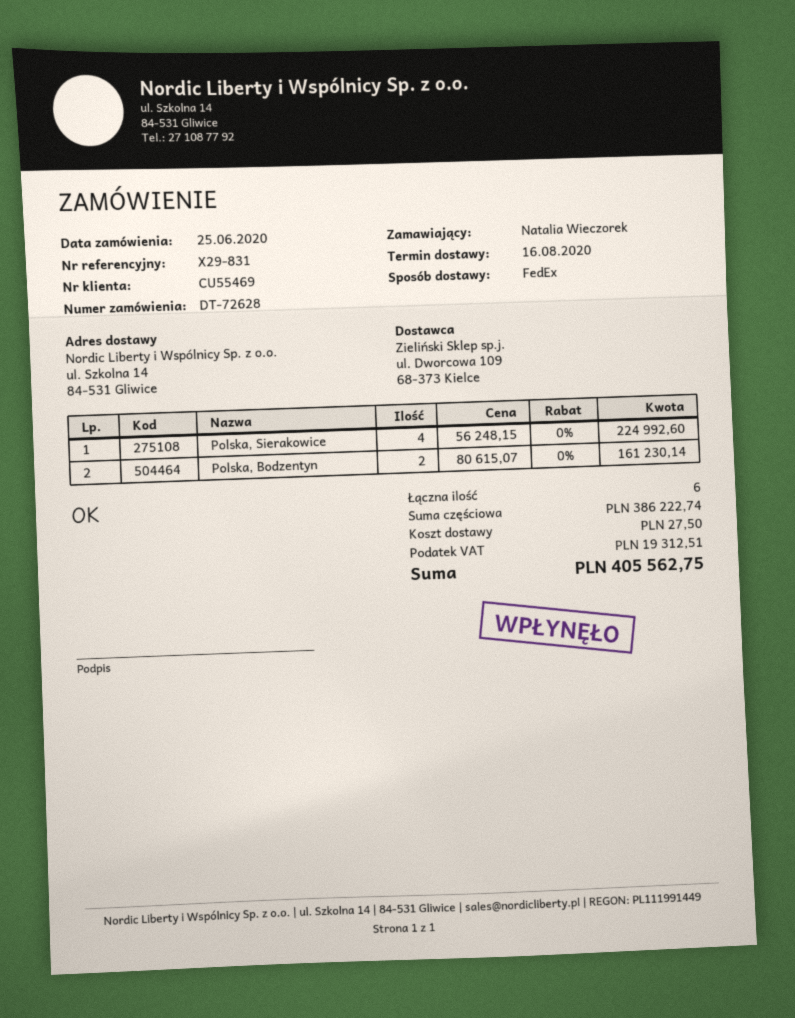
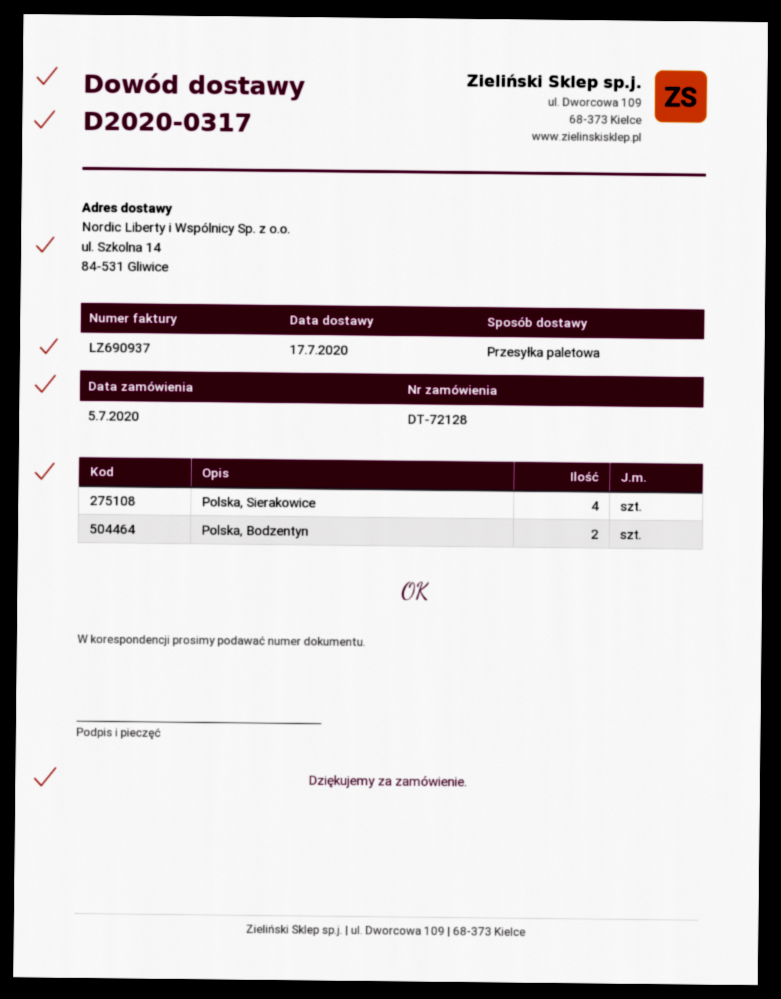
order number: DT-72628 -> DT-72128
order date: 2020-06-25 -> 2020-07-05
delivery date: 2020-08-16 -> 2020-07-17
shipping method: FedEx -> pallet freight

